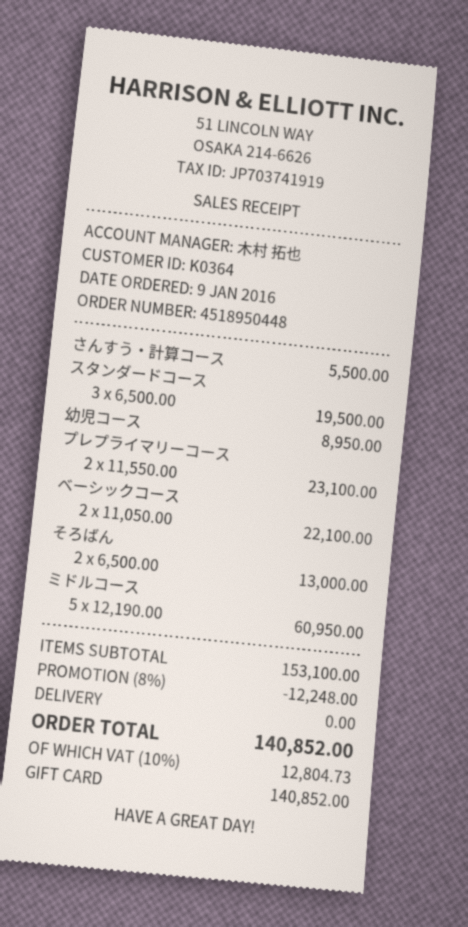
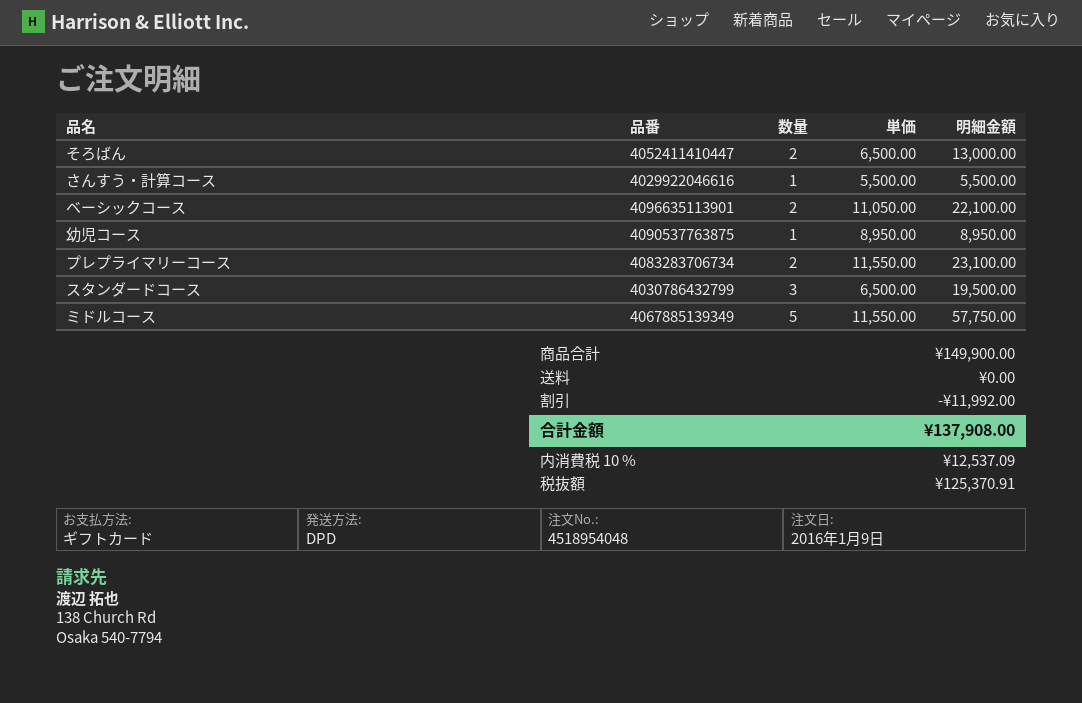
order number: 4518950448 -> 4518954048
ミドルコース: 5 x 12190.00 = 60950.00 -> 5 x 11550.00 = 57750.00
subtotal: 153100.00 -> 149900.00
discount: 12248.00 -> 11992.00
tax: 10% = 12804.73 -> 10% = 12537.09
total: 140852.00 -> 137908.00

